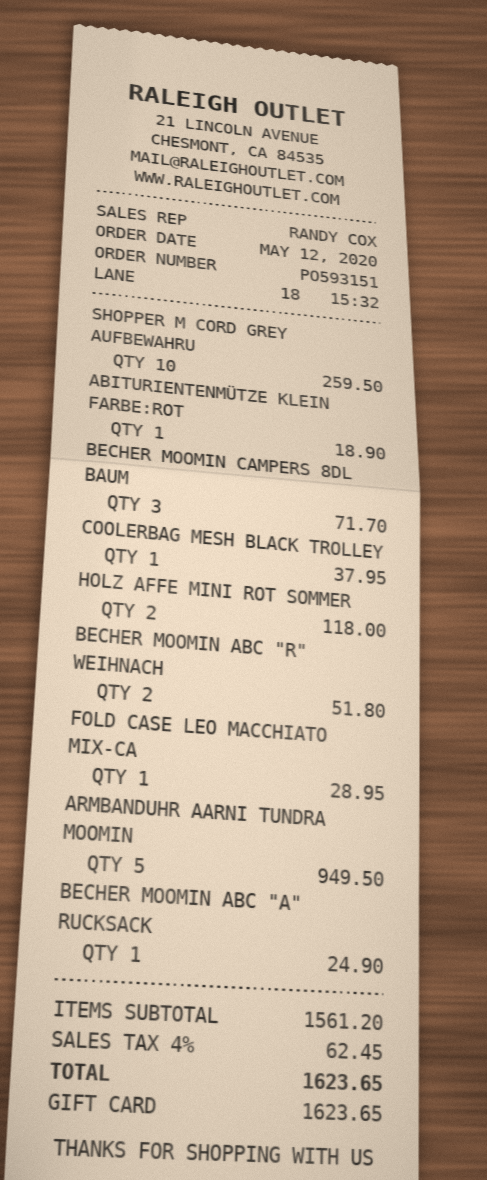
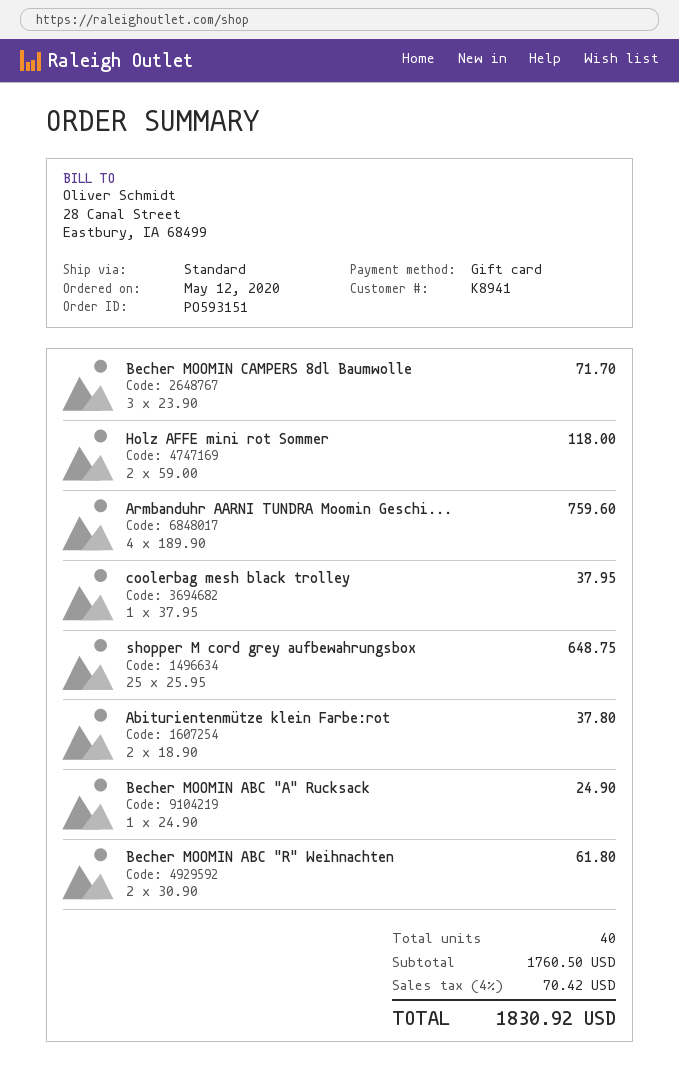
SHOPPER M CORD GREY AUFBEWAHRU: 10 for 259.50 -> 25 for 648.75
ABITURIENTENMÜTZE KLEIN FARBE:ROT: 1 for 18.90 -> 2 for 37.80
BECHER MOOMIN ABC "R" WEIHNACH: 2 for 51.80 -> 2 for 61.80
FOLD CASE LEO MACCHIATO MIX-CA: 1 for 28.95 -> none
ARMBANDUHR AARNI TUNDRA MOOMIN: 5 for 949.50 -> 4 for 759.60
subtotal: 1561.20 -> 1760.50
tax: 4% = 62.45 -> 4% = 70.42
total: 1623.65 -> 1830.92

